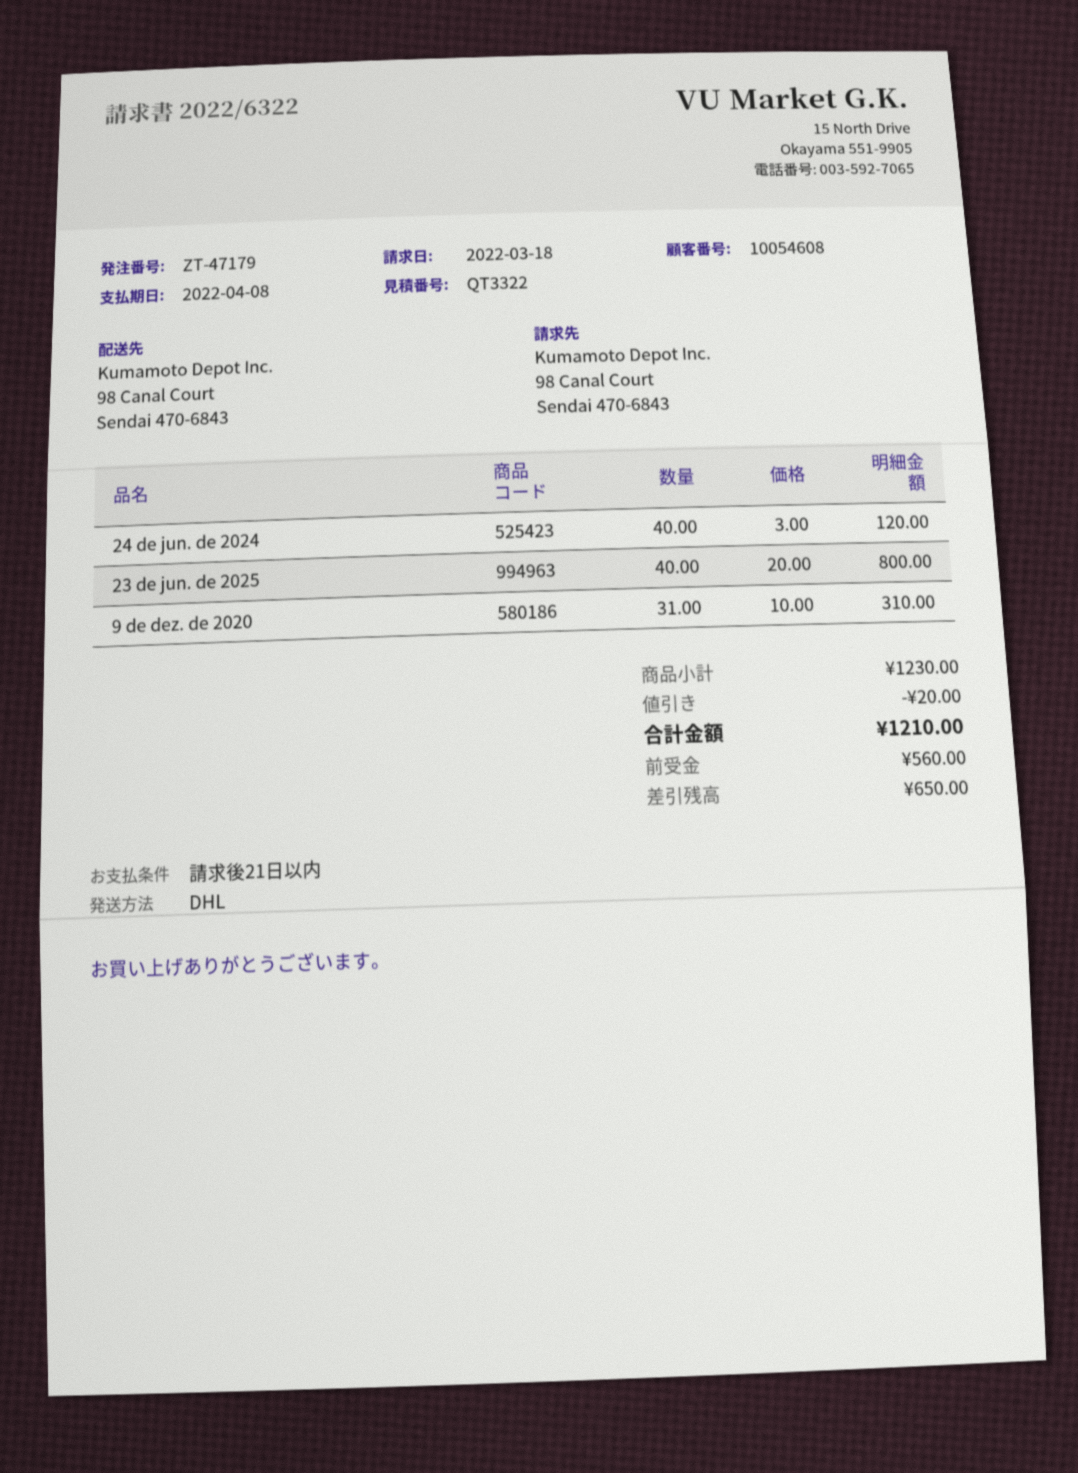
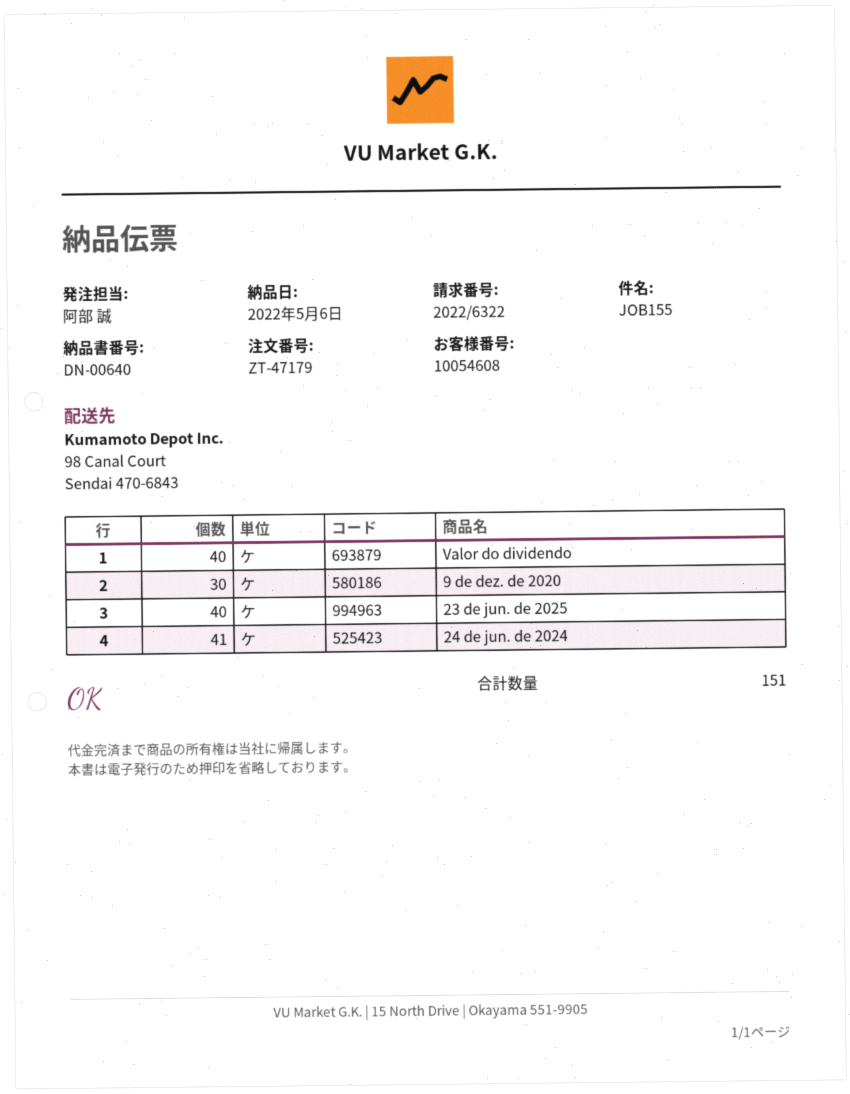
24 de jun. de 2024: 40 -> 41
9 de dez. de 2020: 31 -> 30
Valor do dividendo: none -> 40

